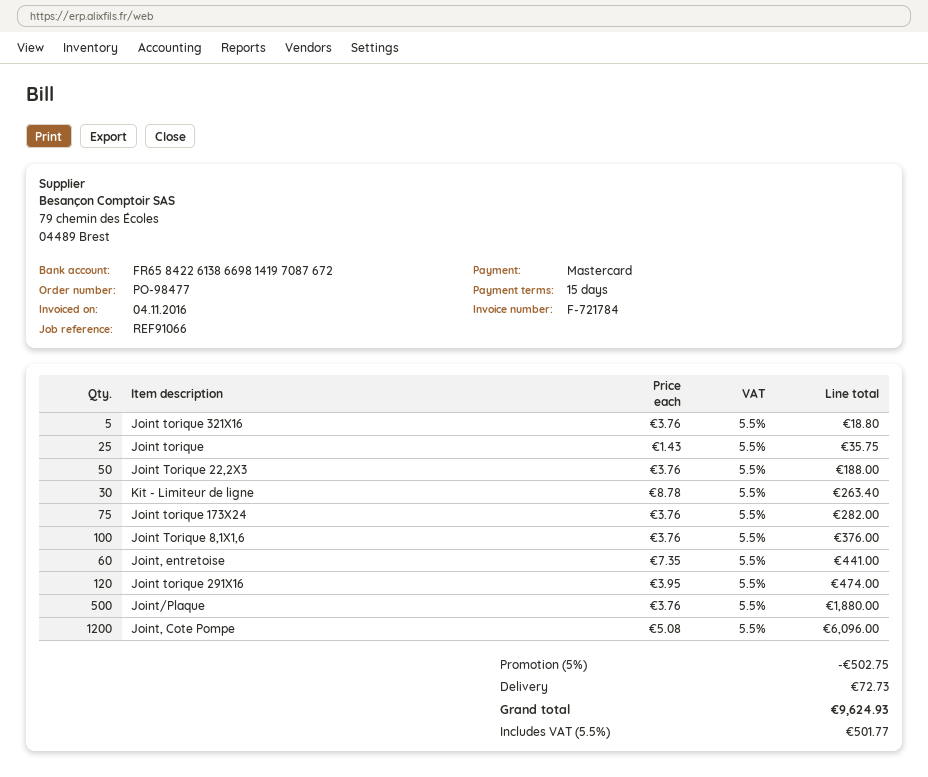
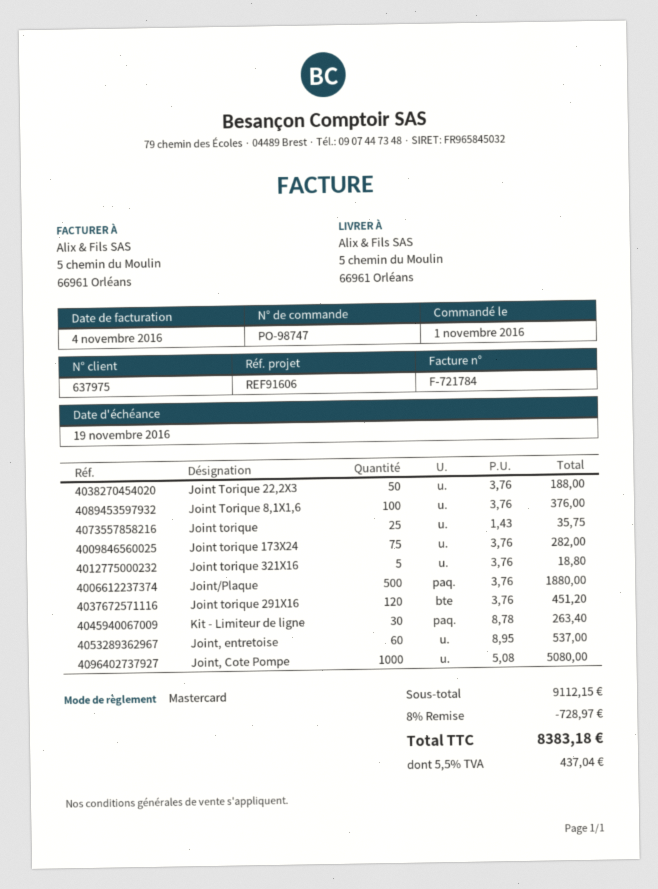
order number: PO-98477 -> PO-98747
reference: REF91066 -> REF91606
Joint, entretoise: 60 x 7.35 = 441.00 -> 60 x 8.95 = 537.00
Joint torique 291X16: 120 x 3.95 = 474.00 -> 120 x 3.76 = 451.20
Joint, Cote Pompe: 1200 x 5.08 = 6096.00 -> 1000 x 5.08 = 5080.00
discount: 5% = 502.75 -> 8% = 728.97
shipping: 72.73 -> none
tax: 5.5% = 501.77 -> 5.5% = 437.04
total: 9624.93 -> 8383.18

